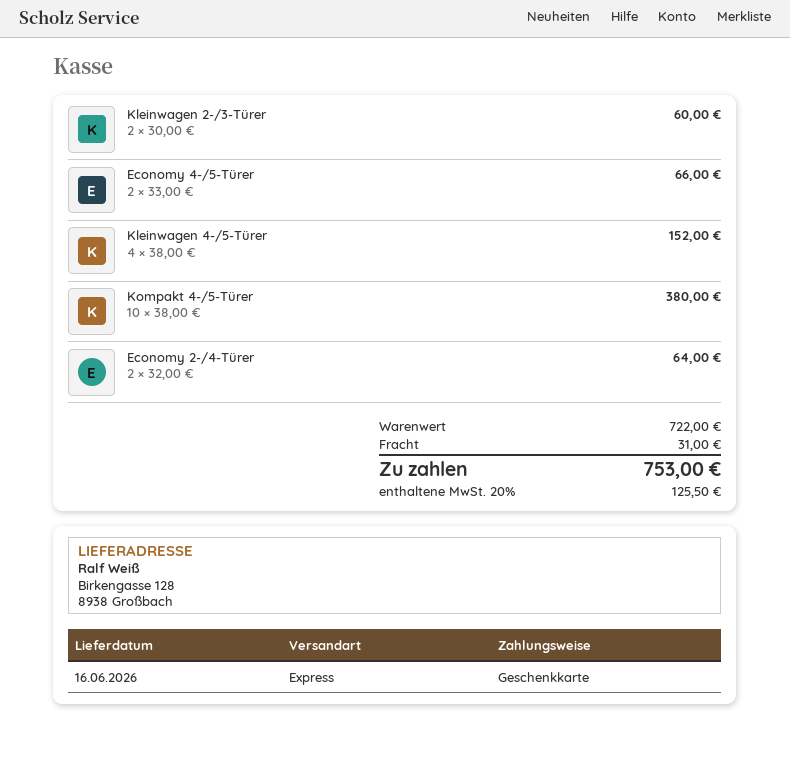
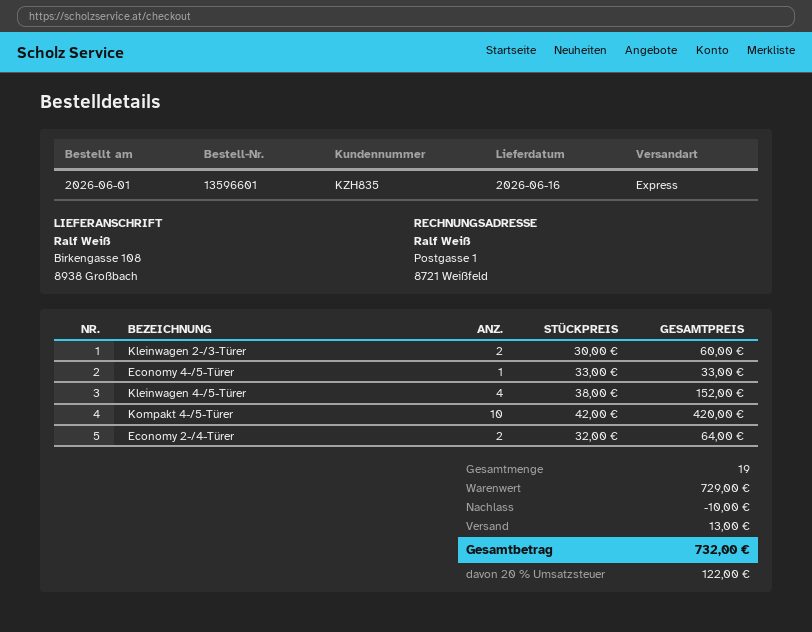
ship to: Birkengasse 128, 8938 Großbach -> Birkengasse 108, 8938 Großbach
Economy 4-/5-Türer: 2 x 33.00 = 66.00 -> 1 x 33.00 = 33.00
Kompakt 4-/5-Türer: 10 x 38.00 = 380.00 -> 10 x 42.00 = 420.00
subtotal: 722.00 -> 729.00
discount: none -> 10.00
shipping: 31.00 -> 13.00
tax: 20% = 125.50 -> 20% = 122.00
total: 753.00 -> 732.00

